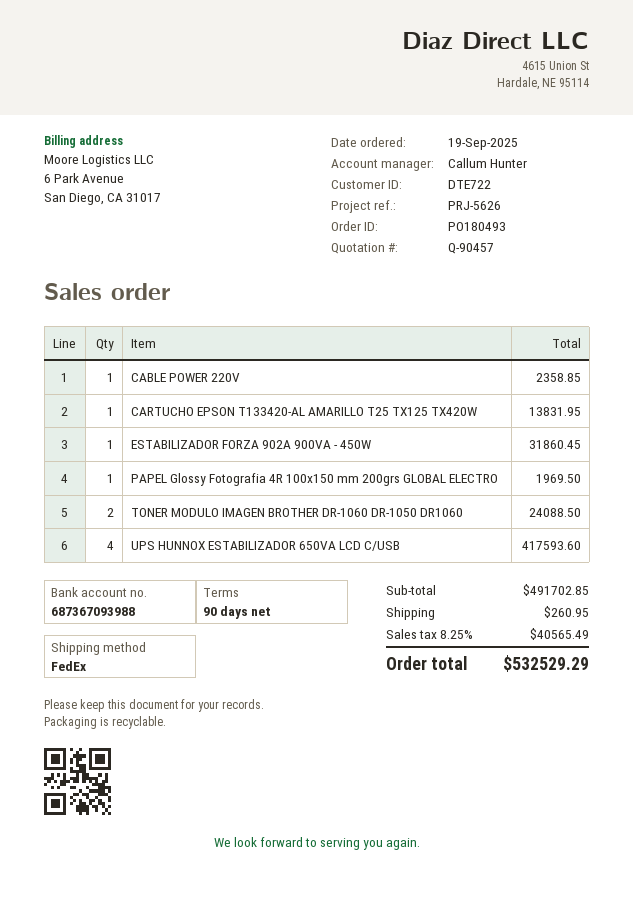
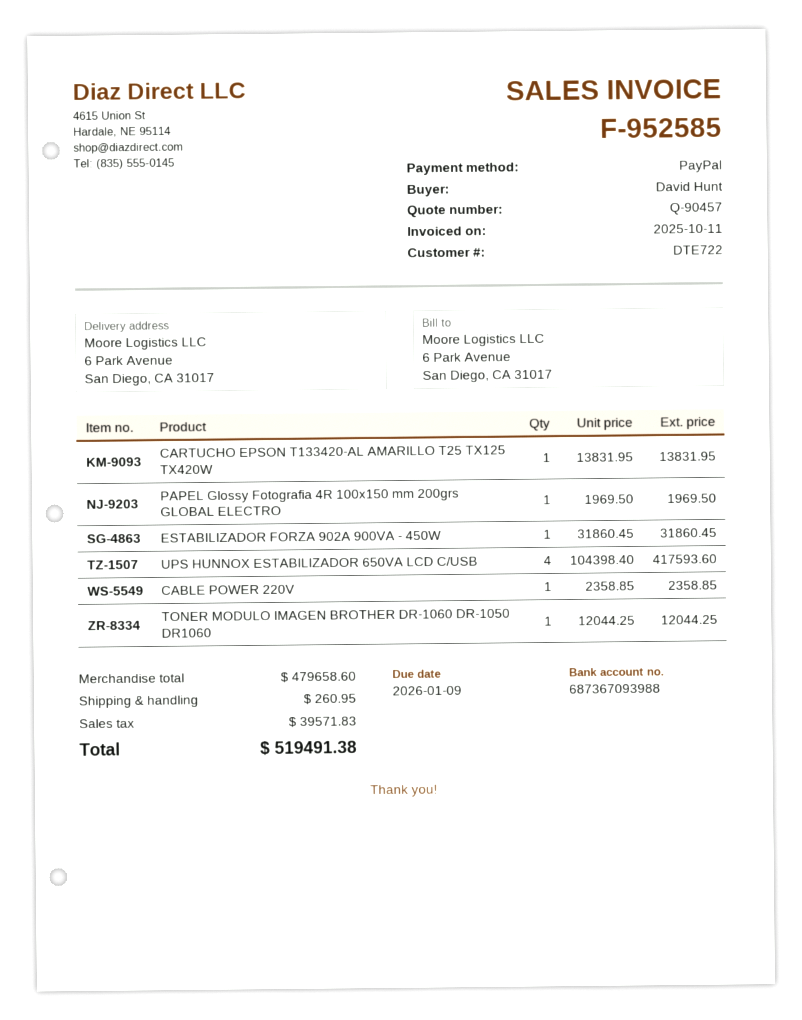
TONER MODULO IMAGEN BROTHER DR-1060 DR-1050 DR1060: 2 for 24088.50 -> 1 for 12044.25
subtotal: 491702.85 -> 479658.60
tax: 40565.49 -> 39571.83
total: 532529.29 -> 519491.38

